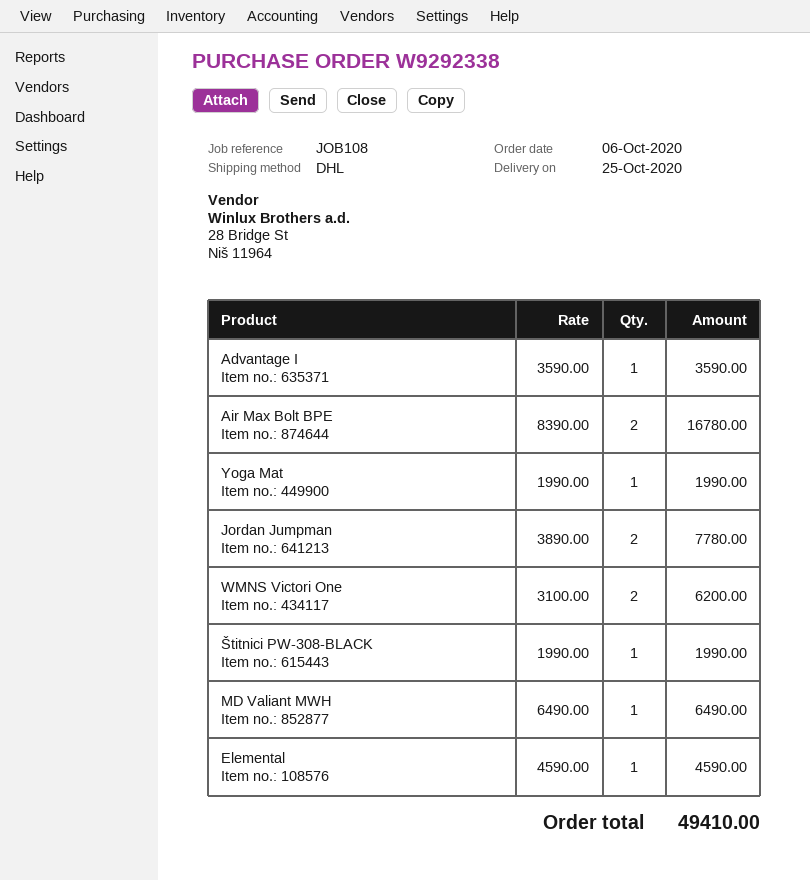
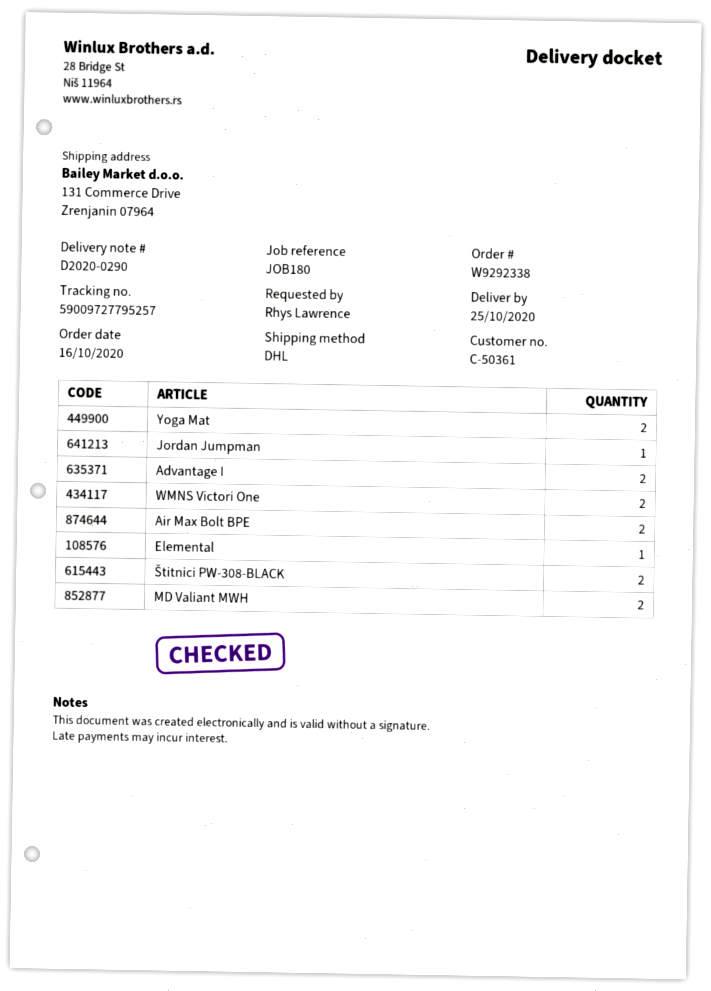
order date: 2020-10-06 -> 2020-10-16
reference: JOB108 -> JOB180
Advantage I: 1 -> 2
Yoga Mat: 1 -> 2
Jordan Jumpman: 2 -> 1
Štitnici PW-308-BLACK: 1 -> 2
MD Valiant MWH: 1 -> 2

